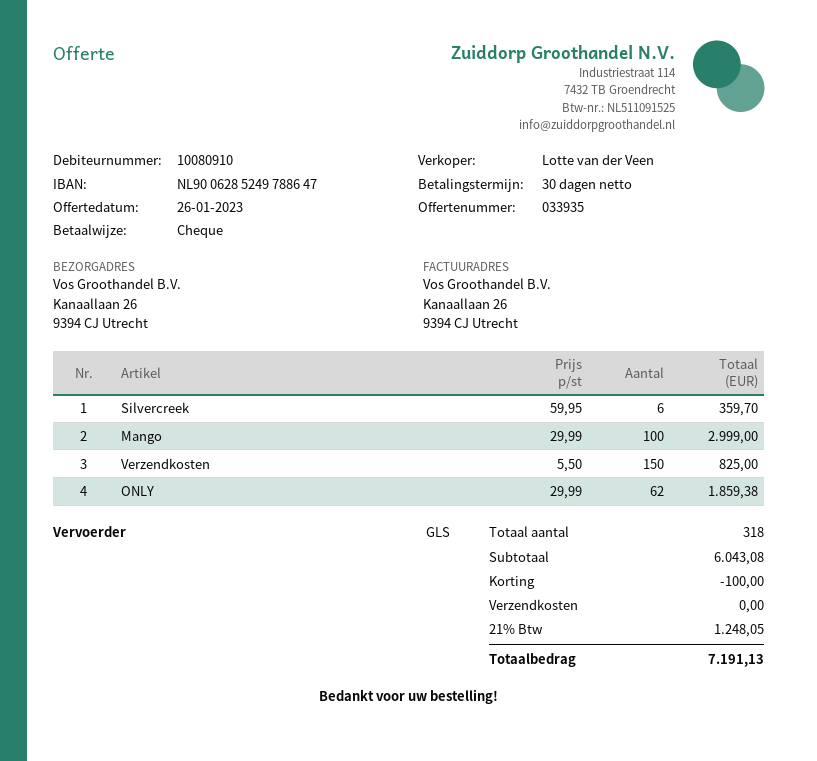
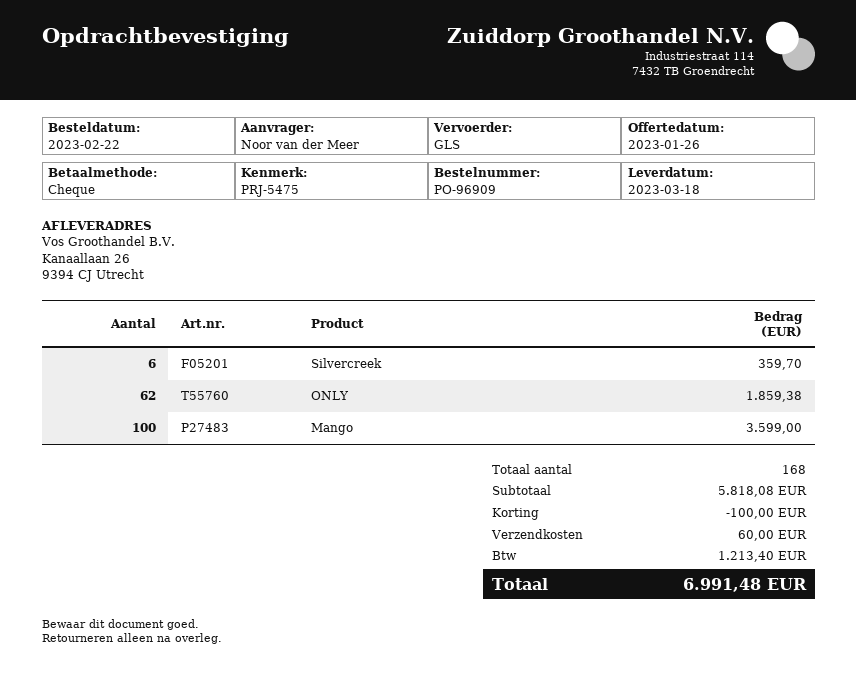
Mango: 100 for 2999.00 -> 100 for 3599.00
Verzendkosten: 150 for 825.00 -> none
total quantity: 318 -> 168
subtotal: 6043.08 -> 5818.08
shipping: 0.00 -> 60.00
tax: 1248.05 -> 1213.40
total: 7191.13 -> 6991.48

